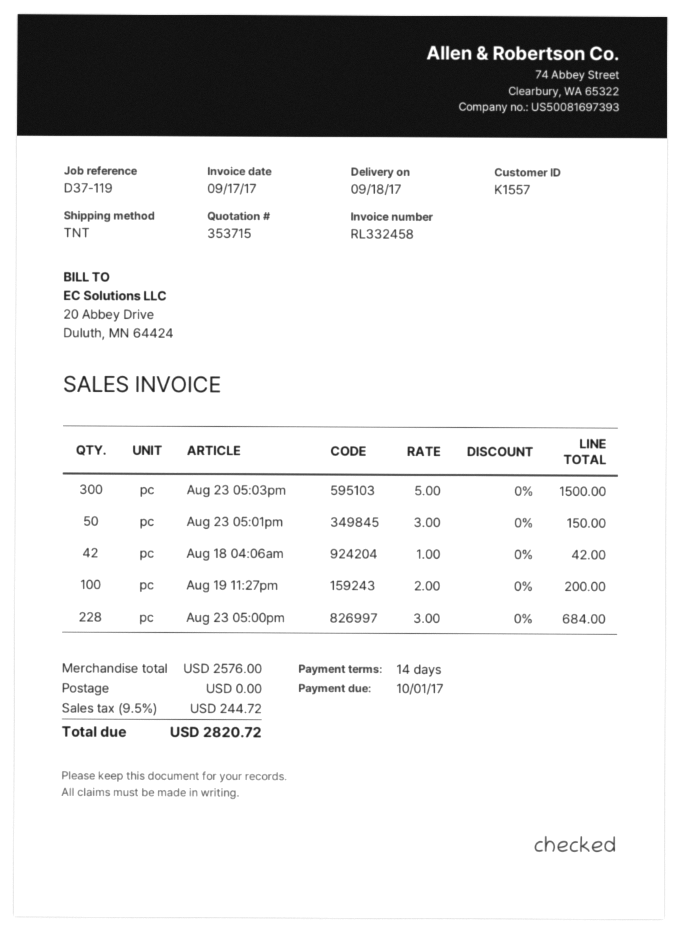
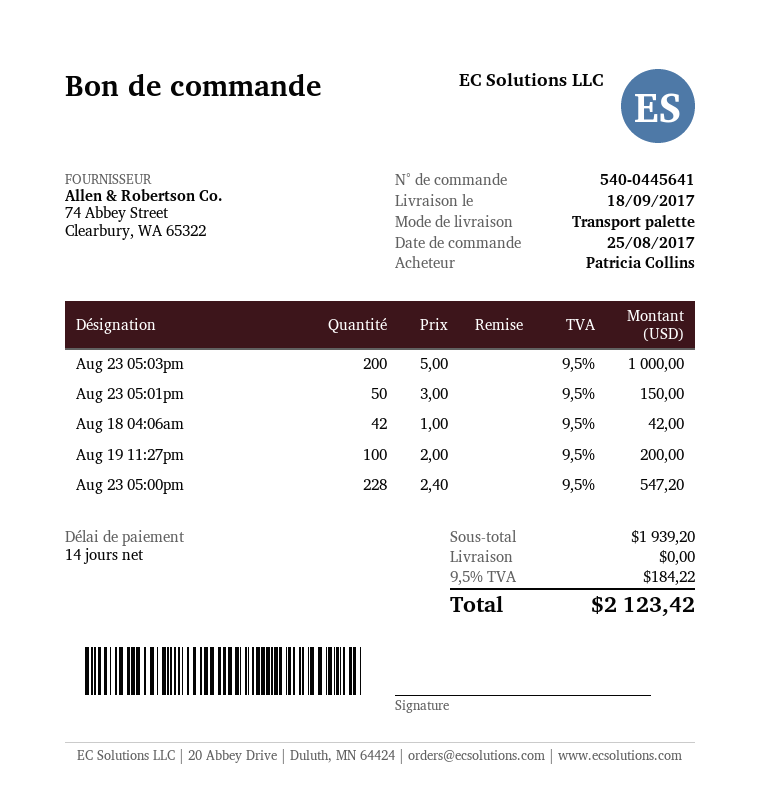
shipping method: TNT -> pallet freight
Aug 23 05:03pm: 300 x 5.00 = 1500.00 -> 200 x 5.00 = 1000.00
Aug 23 05:00pm: 228 x 3.00 = 684.00 -> 228 x 2.40 = 547.20
subtotal: 2576.00 -> 1939.20
tax: 9.5% = 244.72 -> 9.5% = 184.22
total: 2820.72 -> 2123.42

